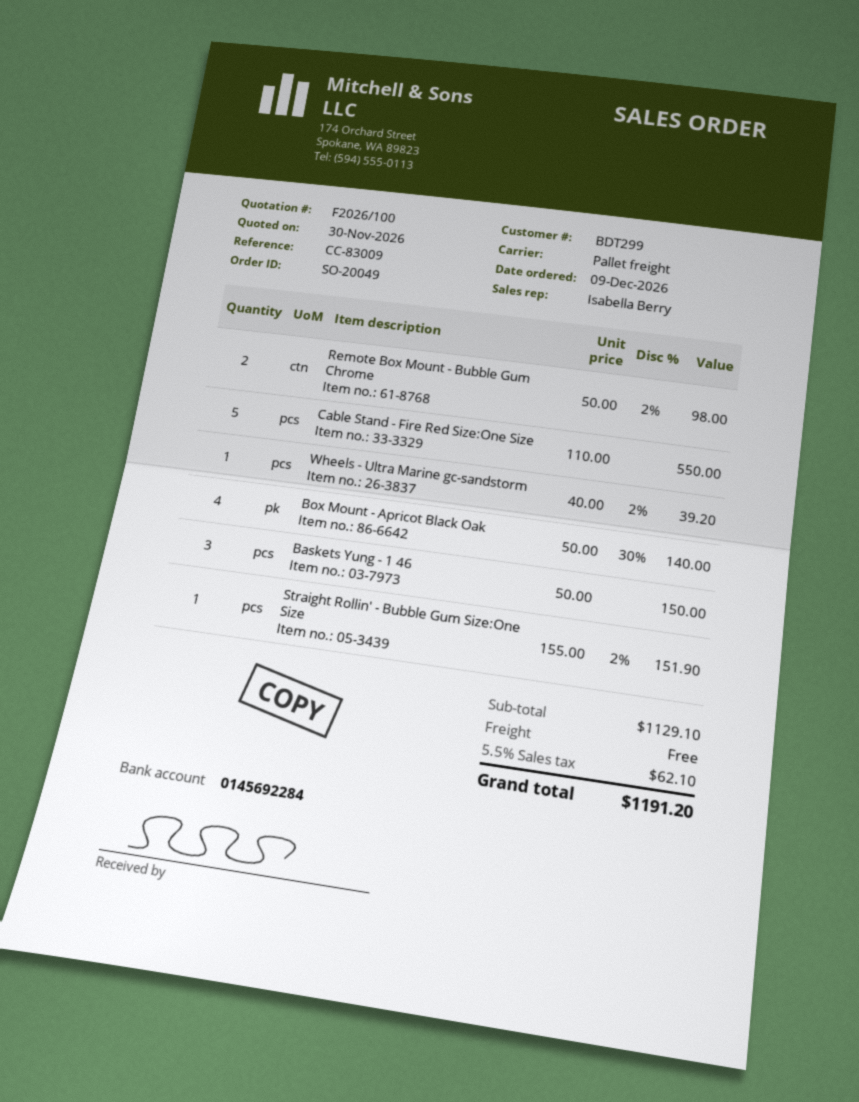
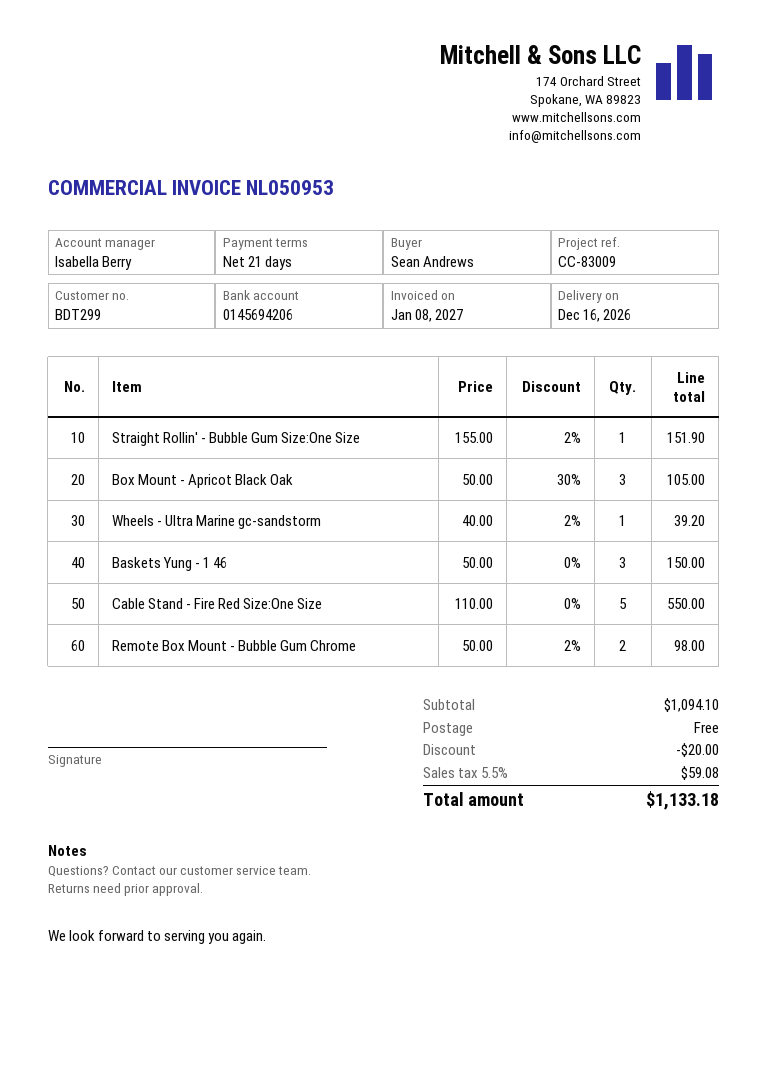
bank account: 0145692284 -> 0145694206
Box Mount - Apricot Black Oak: 4 x 50.00 - 30% = 140.00 -> 3 x 50.00 - 30% = 105.00
subtotal: 1129.10 -> 1094.10
discount: none -> 20.00
tax: 5.5% = 62.10 -> 5.5% = 59.08
total: 1191.20 -> 1133.18

